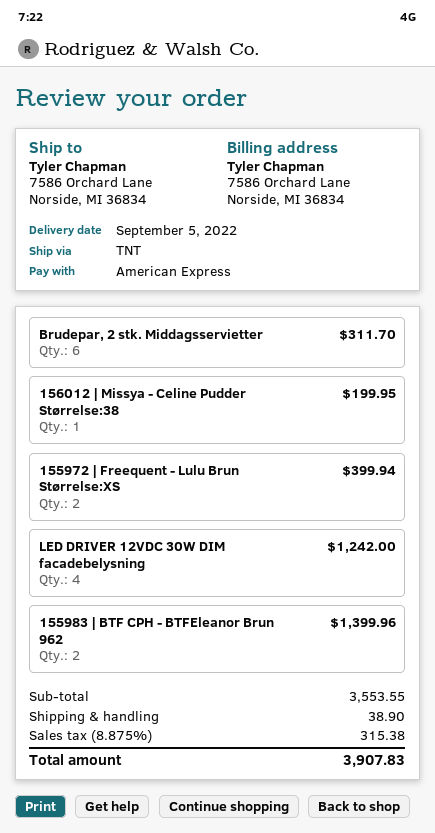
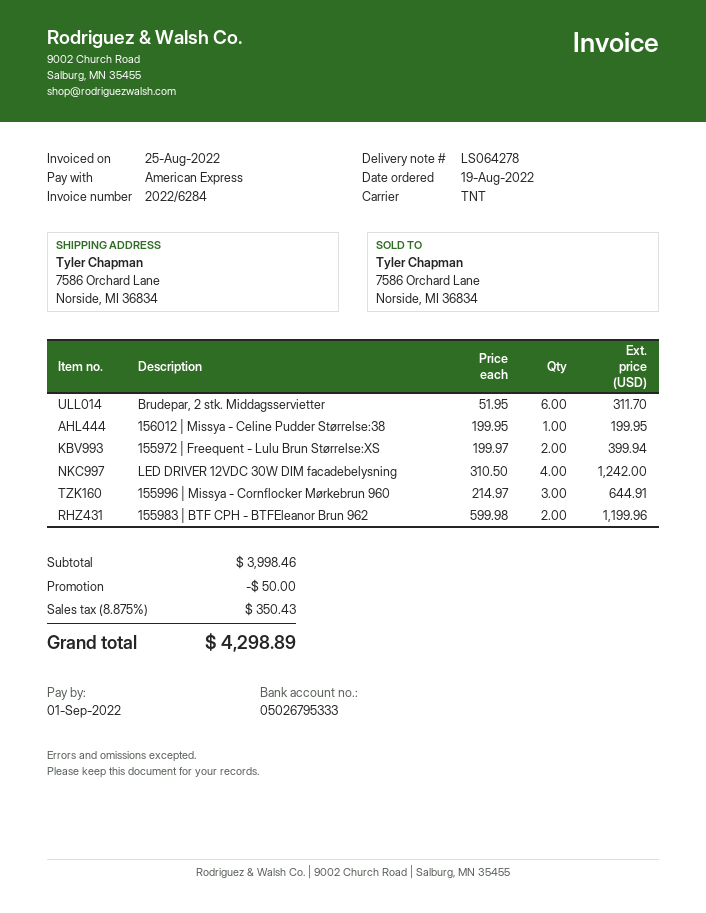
155983 | BTF CPH - BTFEleanor Brun 962: 2 for 1399.96 -> 2 for 1199.96
155996 | Missya - Cornflocker Mørkebrun 960: none -> 3 for 644.91
subtotal: 3553.55 -> 3998.46
discount: none -> 50.00
shipping: 38.90 -> none
tax: 8.875% = 315.38 -> 8.875% = 350.43
total: 3907.83 -> 4298.89

